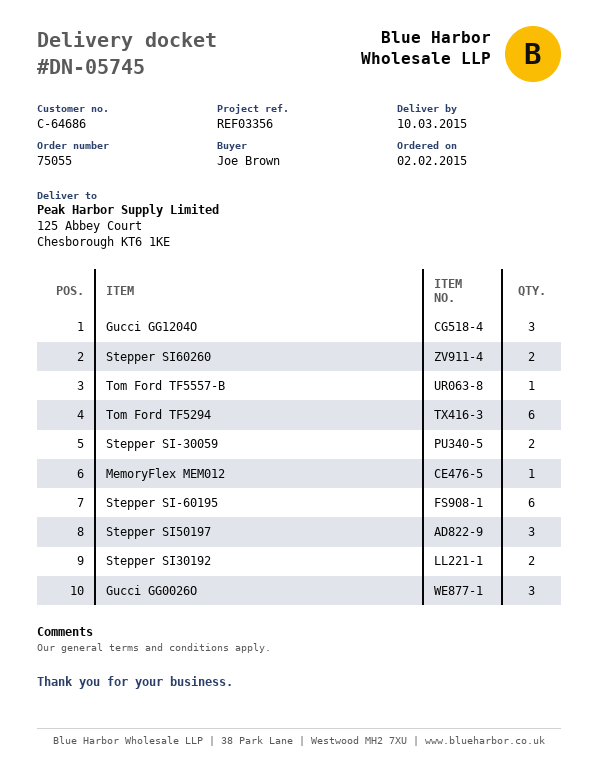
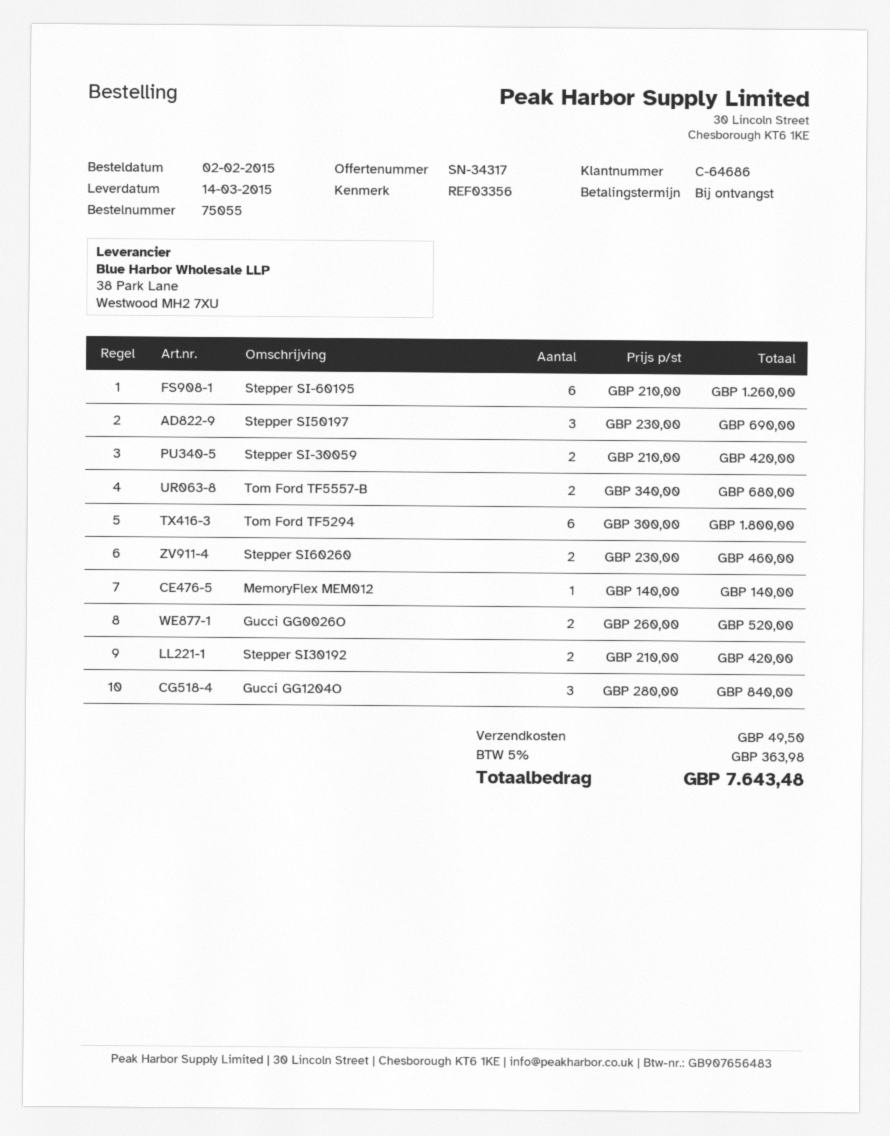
delivery date: 2015-03-10 -> 2015-03-14
Tom Ford TF5557-B: 1 -> 2
Gucci GG0026O: 3 -> 2

